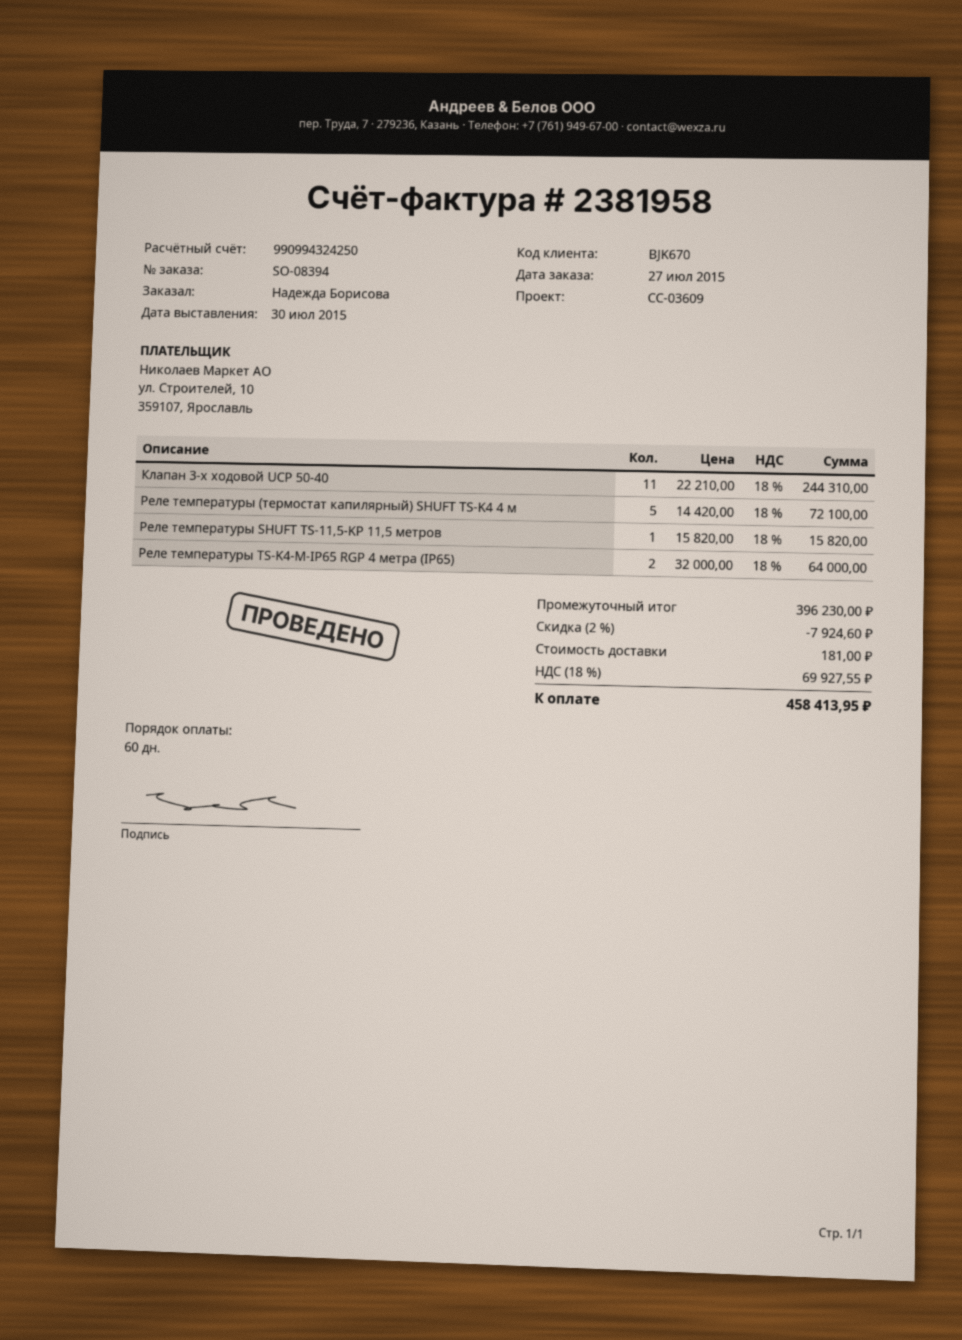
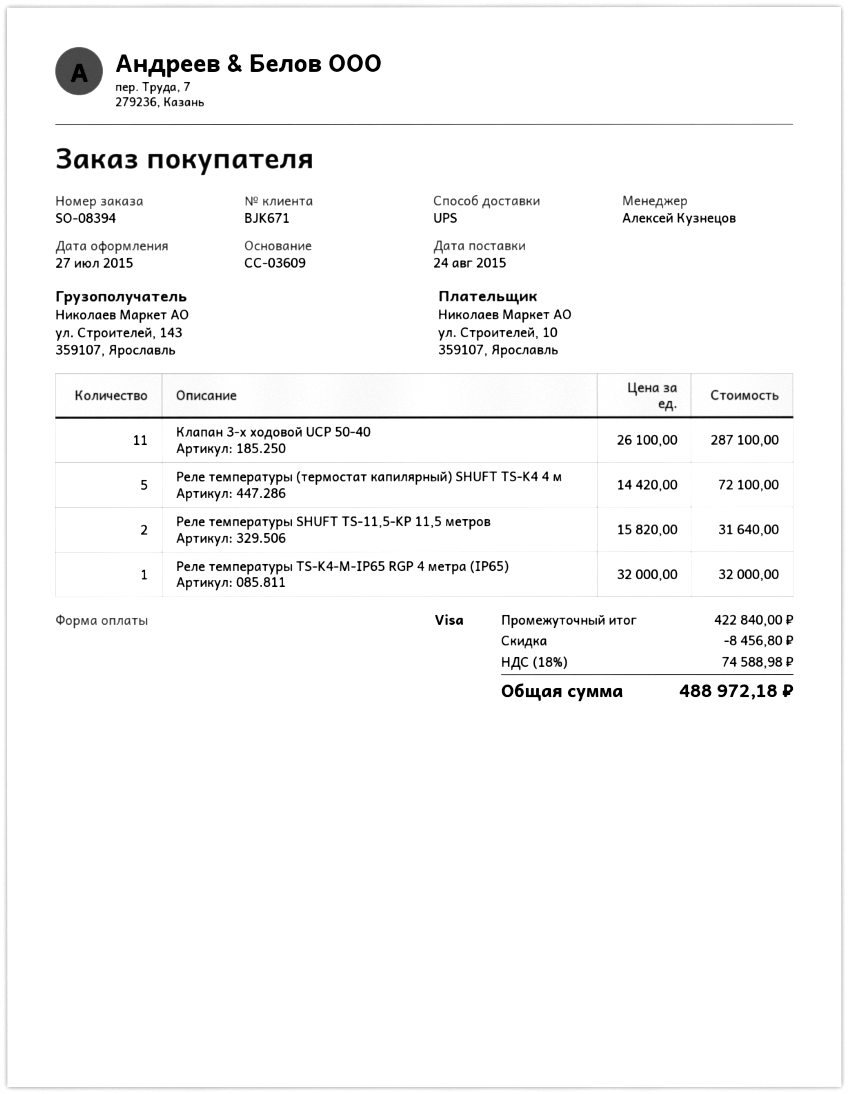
customer number: BJK670 -> BJK671
Клапан 3-х ходовой UCP 50-40: 11 x 22210.00 = 244310.00 -> 11 x 26100.00 = 287100.00
Реле температуры SHUFT TS-11,5-KP 11,5 метров: 1 x 15820.00 = 15820.00 -> 2 x 15820.00 = 31640.00
Реле температуры TS-K4-M-IP65 RGP 4 метра (IP65): 2 x 32000.00 = 64000.00 -> 1 x 32000.00 = 32000.00
subtotal: 396230.00 -> 422840.00
discount: 7924.60 -> 8456.80
shipping: 181.00 -> none
tax: 18% = 69927.55 -> 18% = 74588.98
total: 458413.95 -> 488972.18

